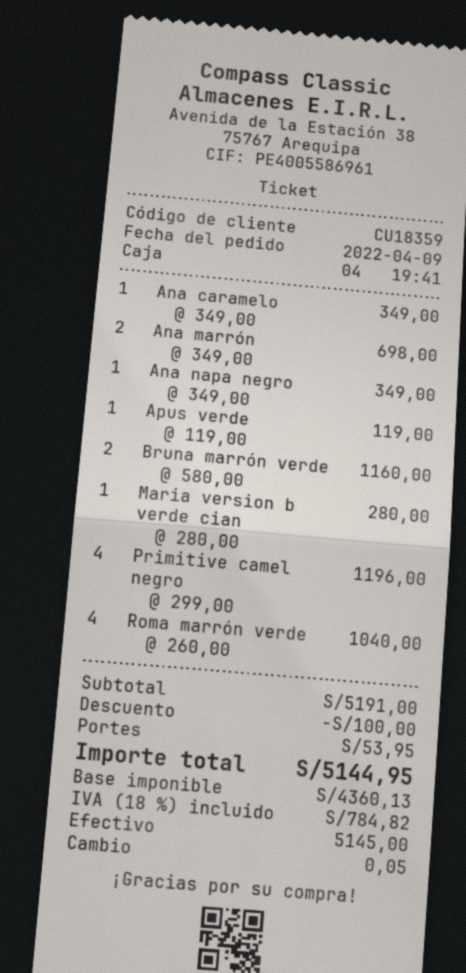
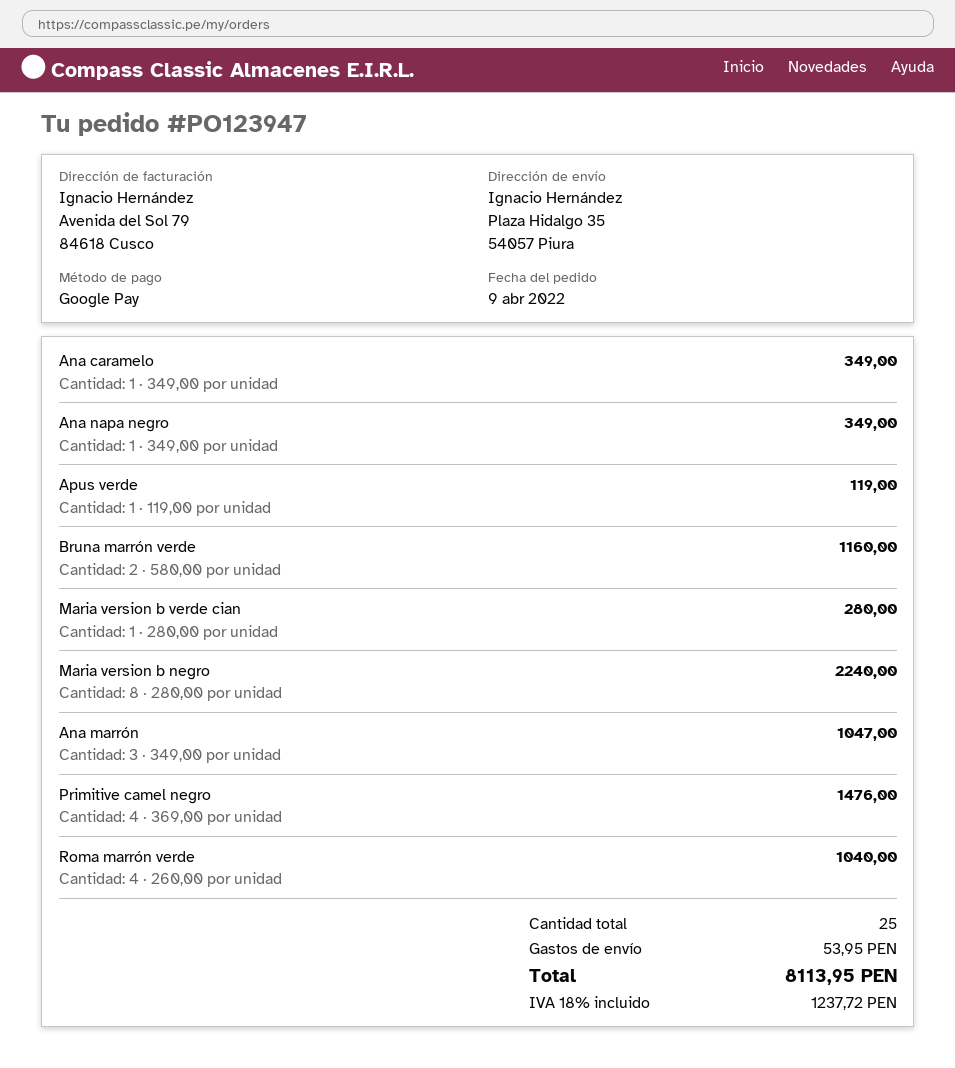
payment method: cash -> Google Pay
Ana marrón: 2 x 349.00 = 698.00 -> 3 x 349.00 = 1047.00
Primitive camel negro: 4 x 299.00 = 1196.00 -> 4 x 369.00 = 1476.00
Maria version b negro: none -> 8 x 280.00 = 2240.00
discount: 100.00 -> none
tax: 18% = 784.82 -> 18% = 1237.72
total: 5144.95 -> 8113.95

